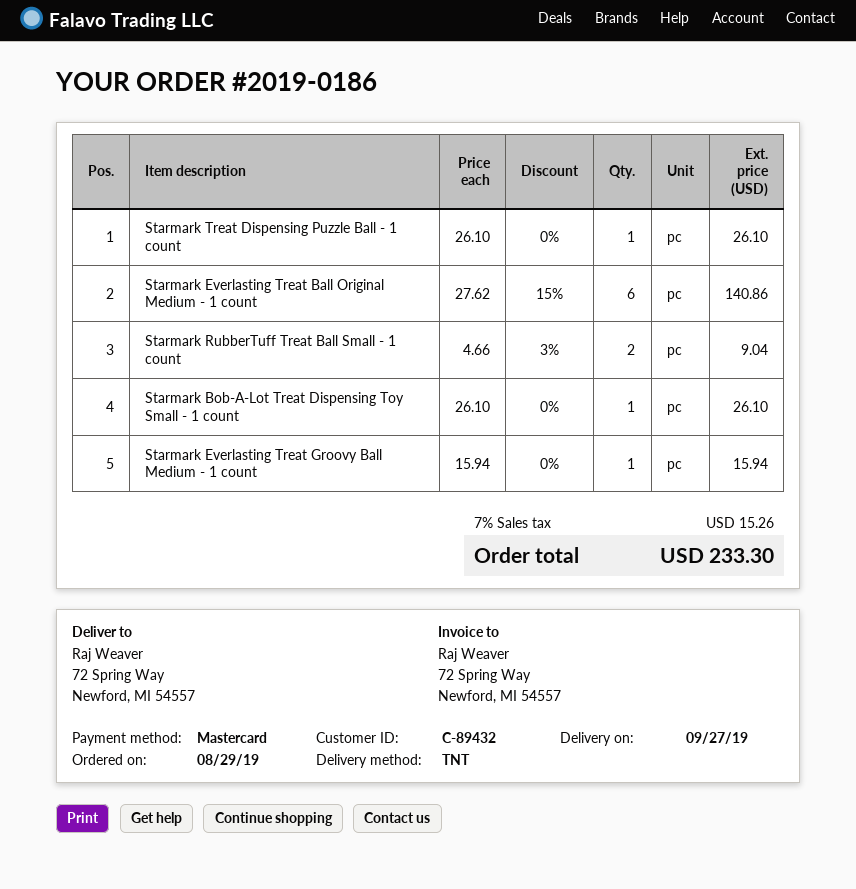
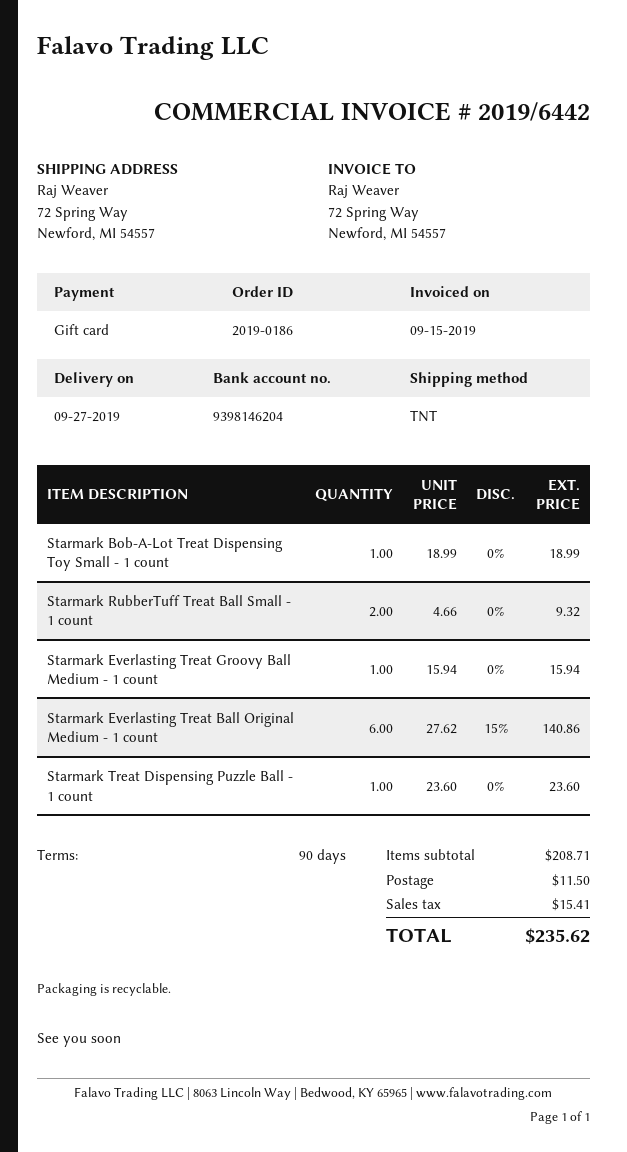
payment method: Mastercard -> gift card
Starmark Treat Dispensing Puzzle Ball - 1 count: 1 x 26.10 = 26.10 -> 1 x 23.60 = 23.60
Starmark RubberTuff Treat Ball Small - 1 count: 2 x 4.66 - 3% = 9.04 -> 2 x 4.66 = 9.32
Starmark Bob-A-Lot Treat Dispensing Toy Small - 1 count: 1 x 26.10 = 26.10 -> 1 x 18.99 = 18.99
shipping: none -> 11.50
tax: 15.26 -> 15.41
total: 233.30 -> 235.62

